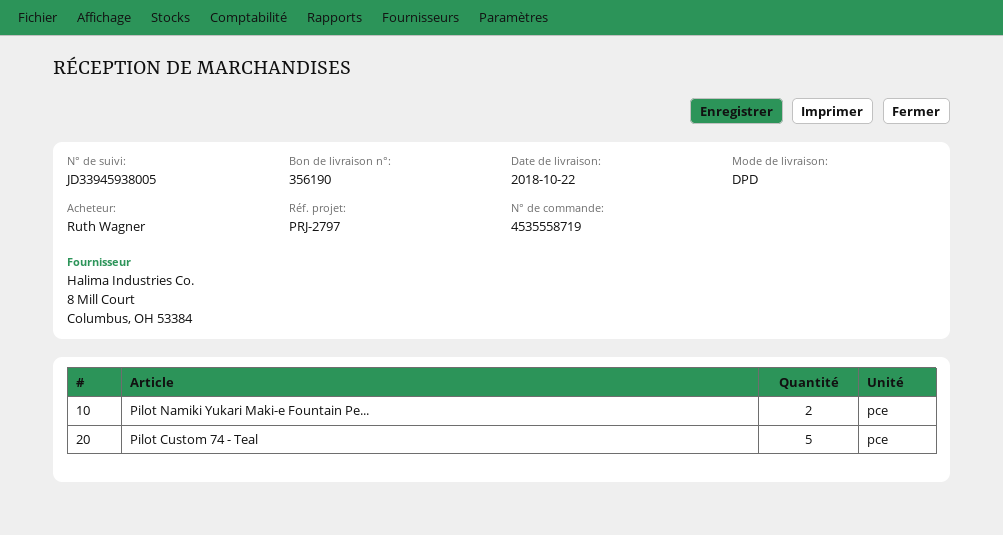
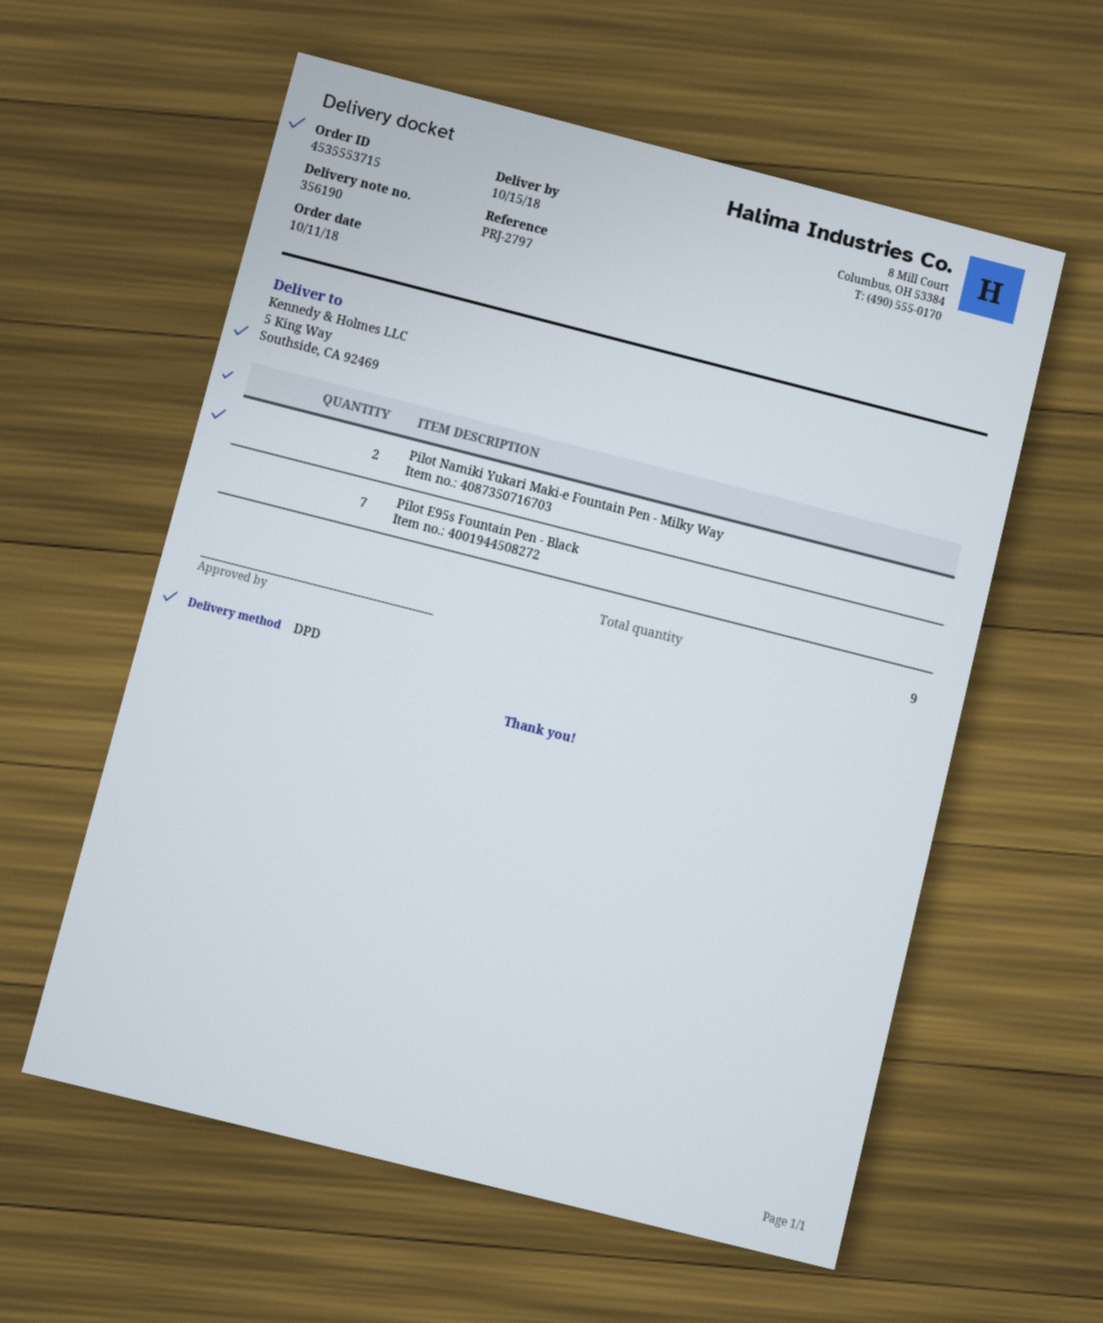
order number: 4535558719 -> 4535553715
delivery date: 2018-10-22 -> 2018-10-15
Pilot Custom 74 - Teal: 5 -> none
Pilot E95s Fountain Pen - Black: none -> 7

